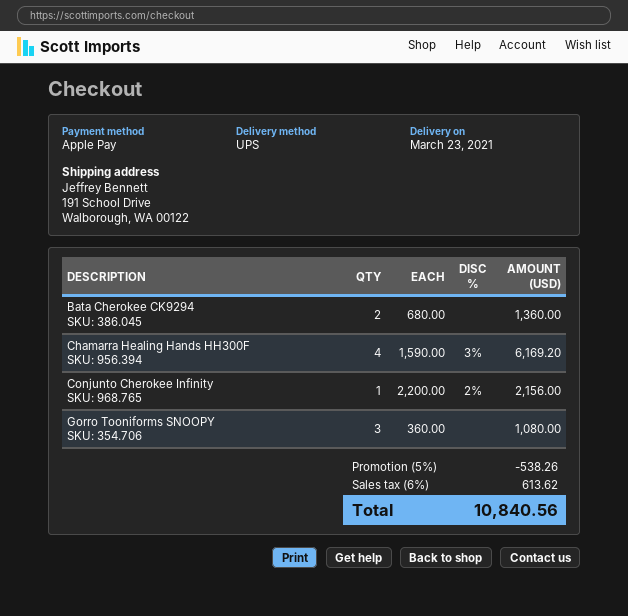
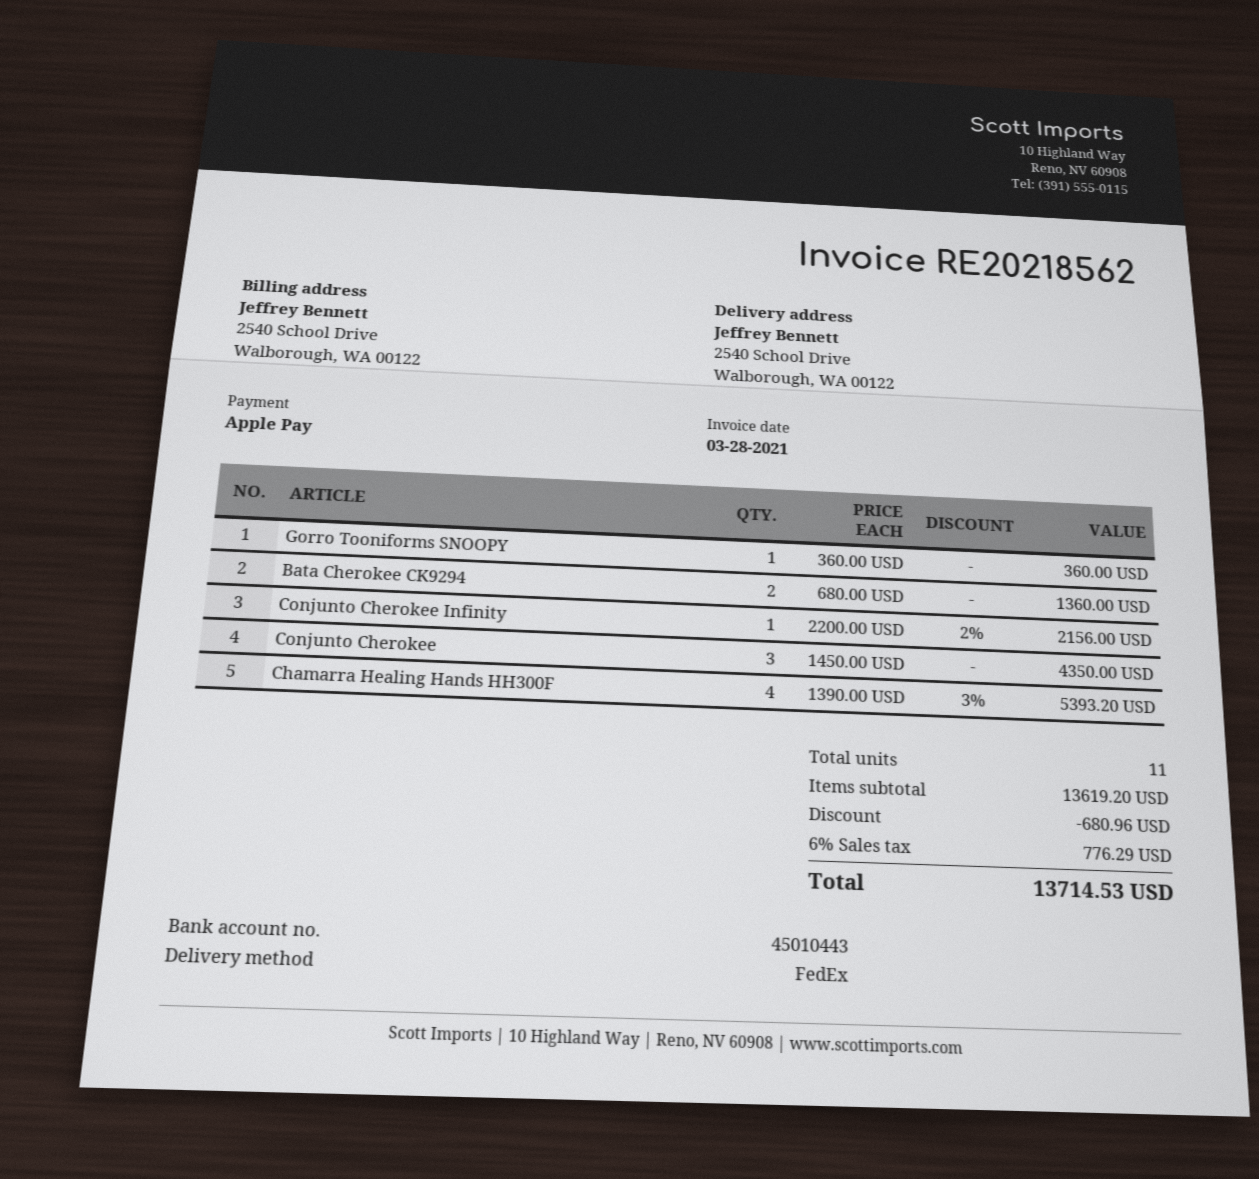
shipping method: UPS -> FedEx
ship to: 191 School Drive, Walborough, WA 00122 -> 2540 School Drive, Walborough, WA 00122
Chamarra Healing Hands HH300F: 4 x 1590.00 - 3% = 6169.20 -> 4 x 1390.00 - 3% = 5393.20
Gorro Tooniforms SNOOPY: 3 x 360.00 = 1080.00 -> 1 x 360.00 = 360.00
Conjunto Cherokee: none -> 3 x 1450.00 = 4350.00
discount: 538.26 -> 680.96
tax: 6% = 613.62 -> 6% = 776.29
total: 10840.56 -> 13714.53

